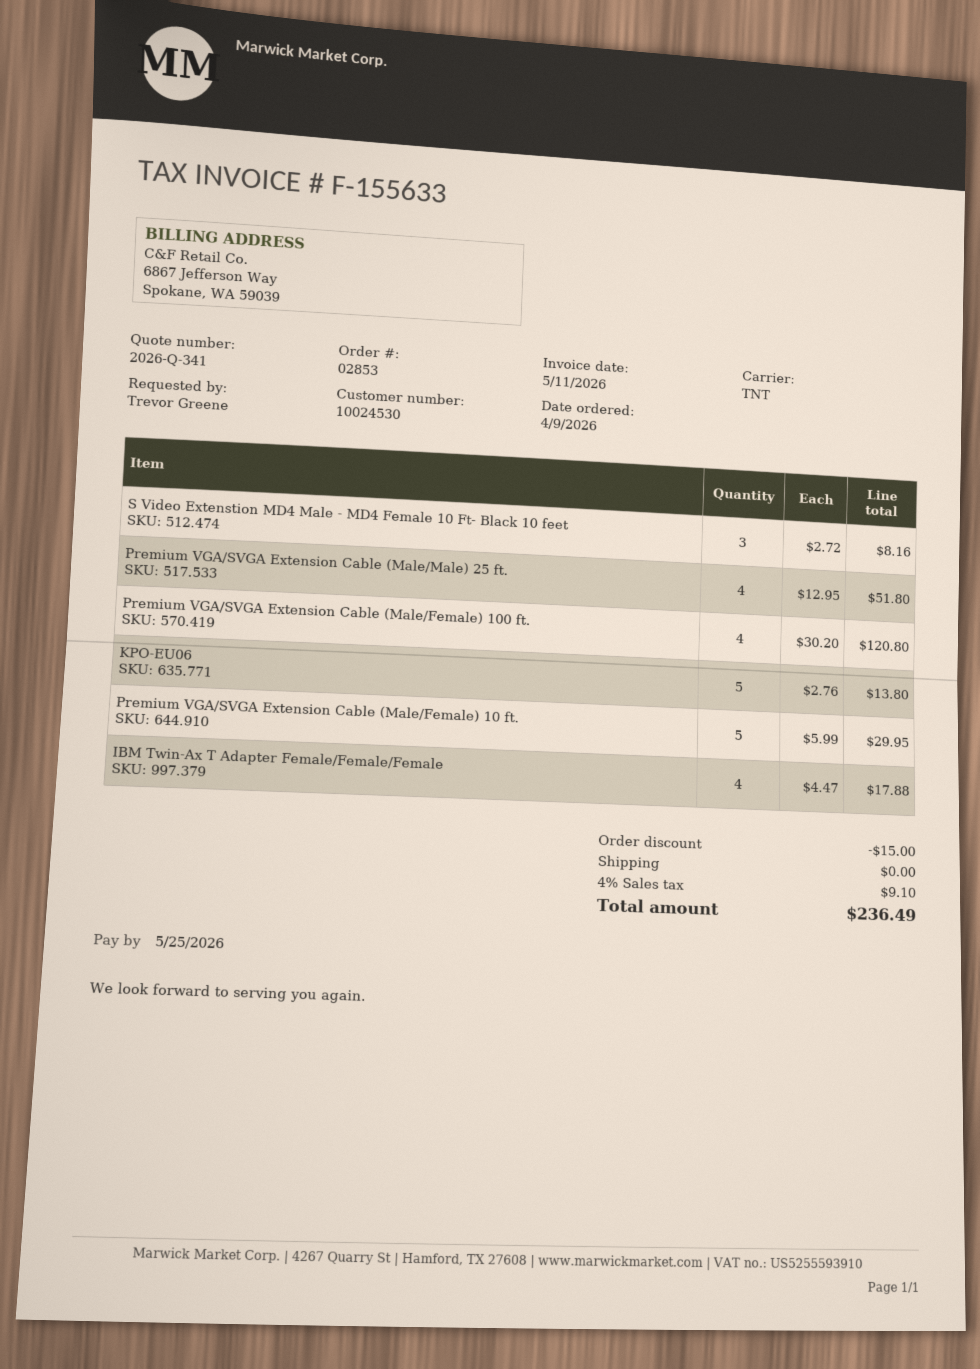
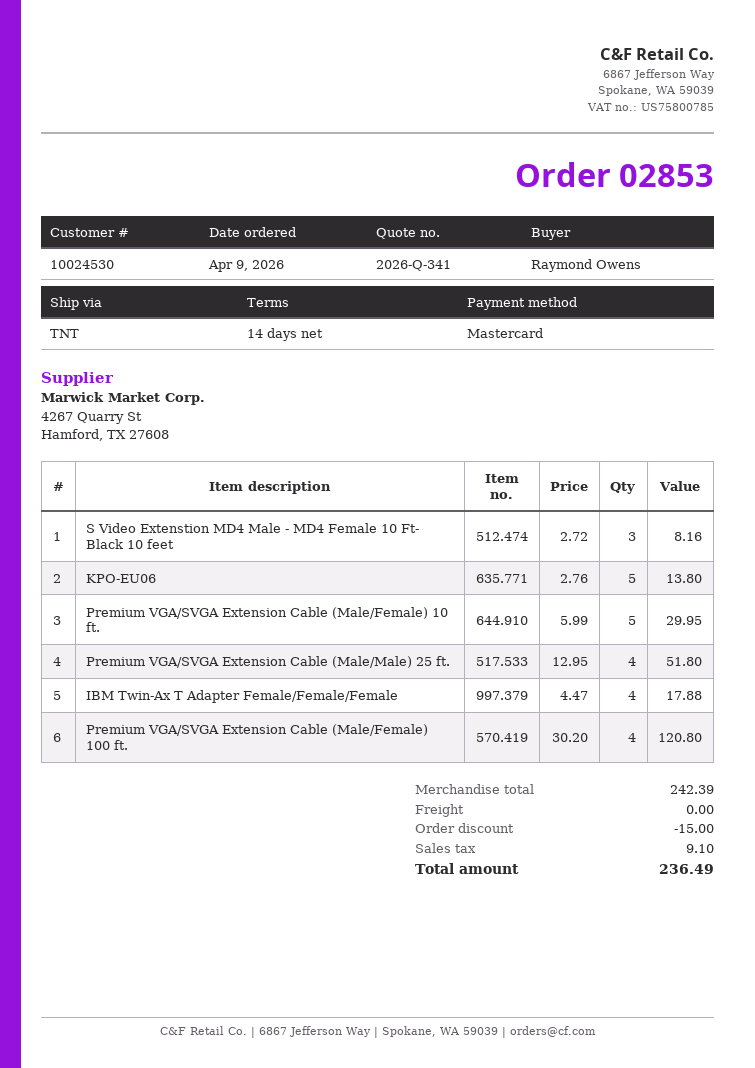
ordered by: Trevor Greene -> Raymond Owens

